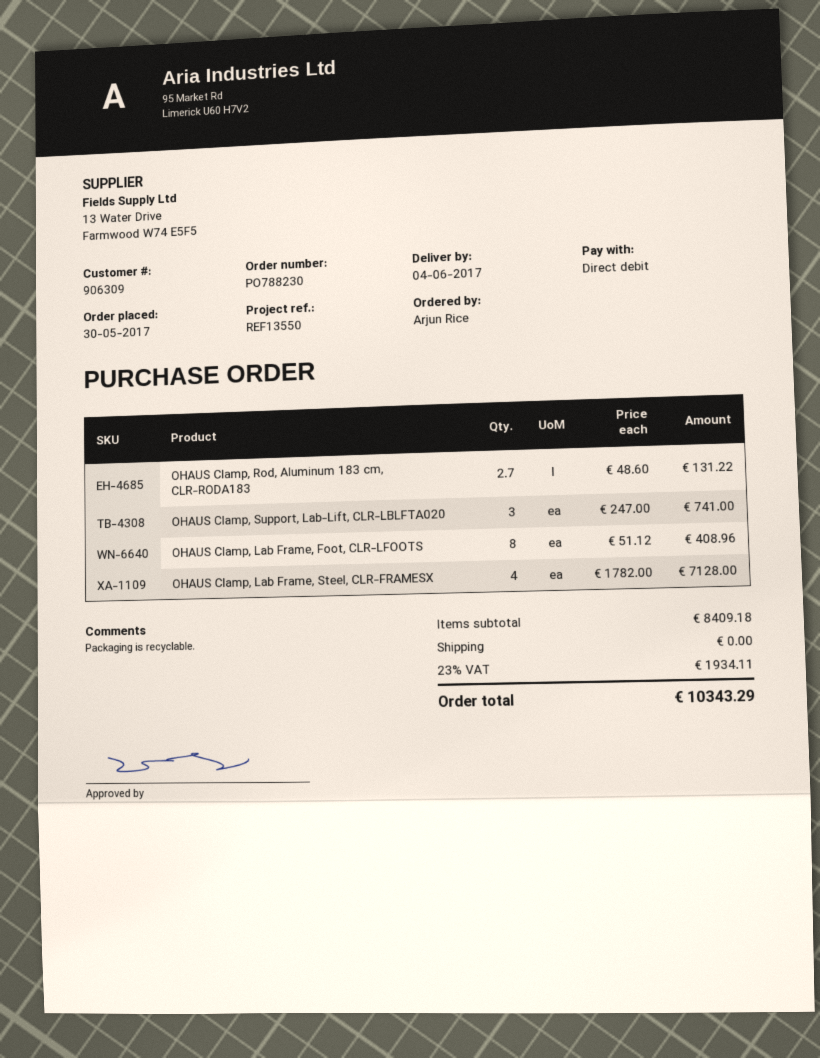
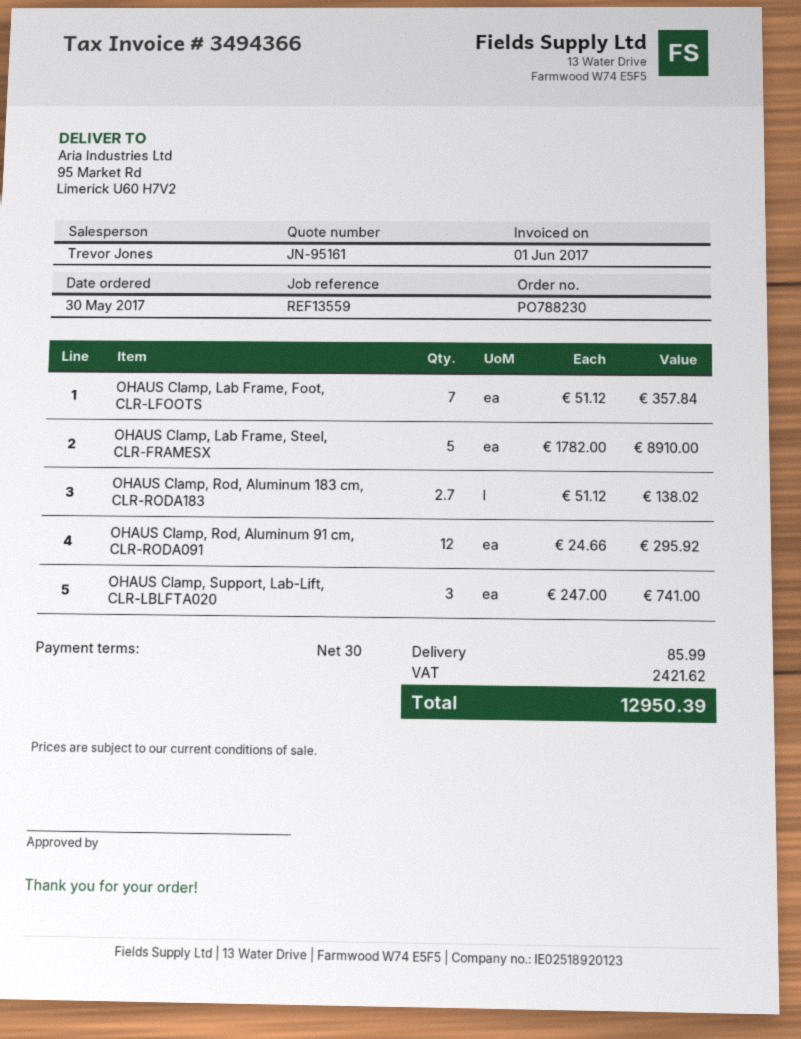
reference: REF13550 -> REF13559
OHAUS Clamp, Rod, Aluminum 183 cm, CLR-RODA183: 2.7 x 48.60 = 131.22 -> 2.7 x 51.12 = 138.02
OHAUS Clamp, Lab Frame, Foot, CLR-LFOOTS: 8 x 51.12 = 408.96 -> 7 x 51.12 = 357.84
OHAUS Clamp, Lab Frame, Steel, CLR-FRAMESX: 4 x 1782.00 = 7128.00 -> 5 x 1782.00 = 8910.00
OHAUS Clamp, Rod, Aluminum 91 cm, CLR-RODA091: none -> 12 x 24.66 = 295.92
shipping: 0.00 -> 85.99
tax: 1934.11 -> 2421.62
total: 10343.29 -> 12950.39

